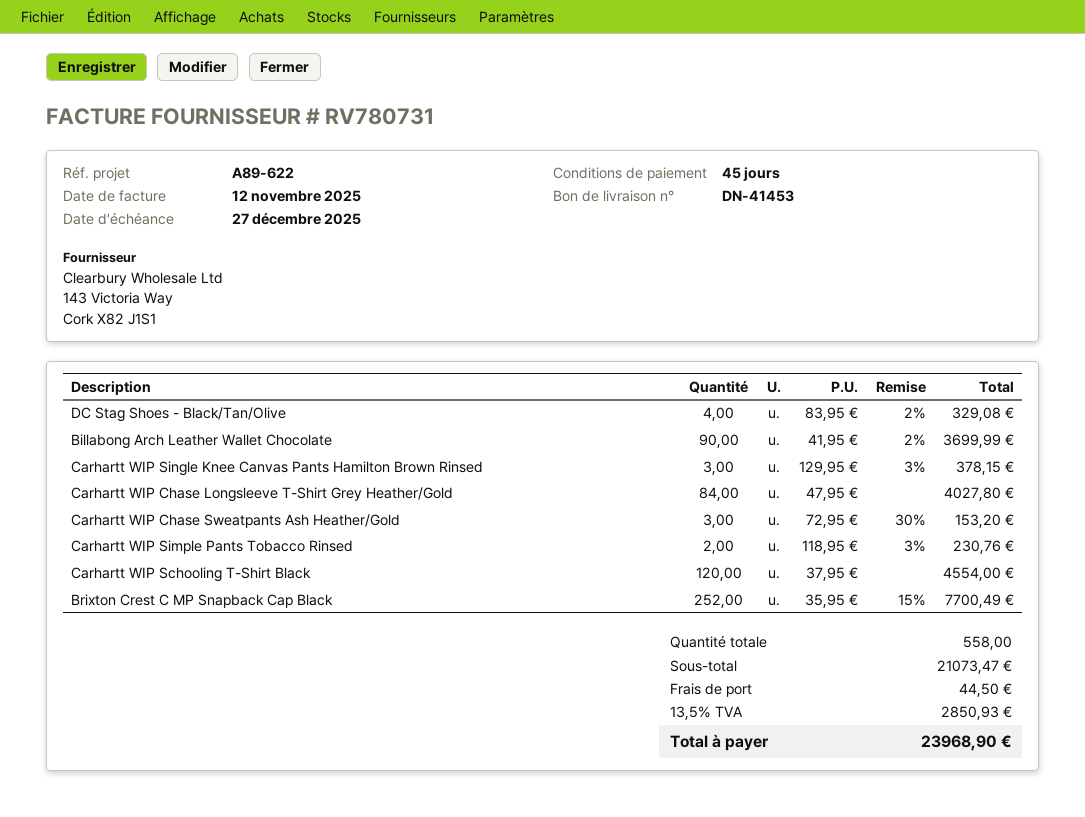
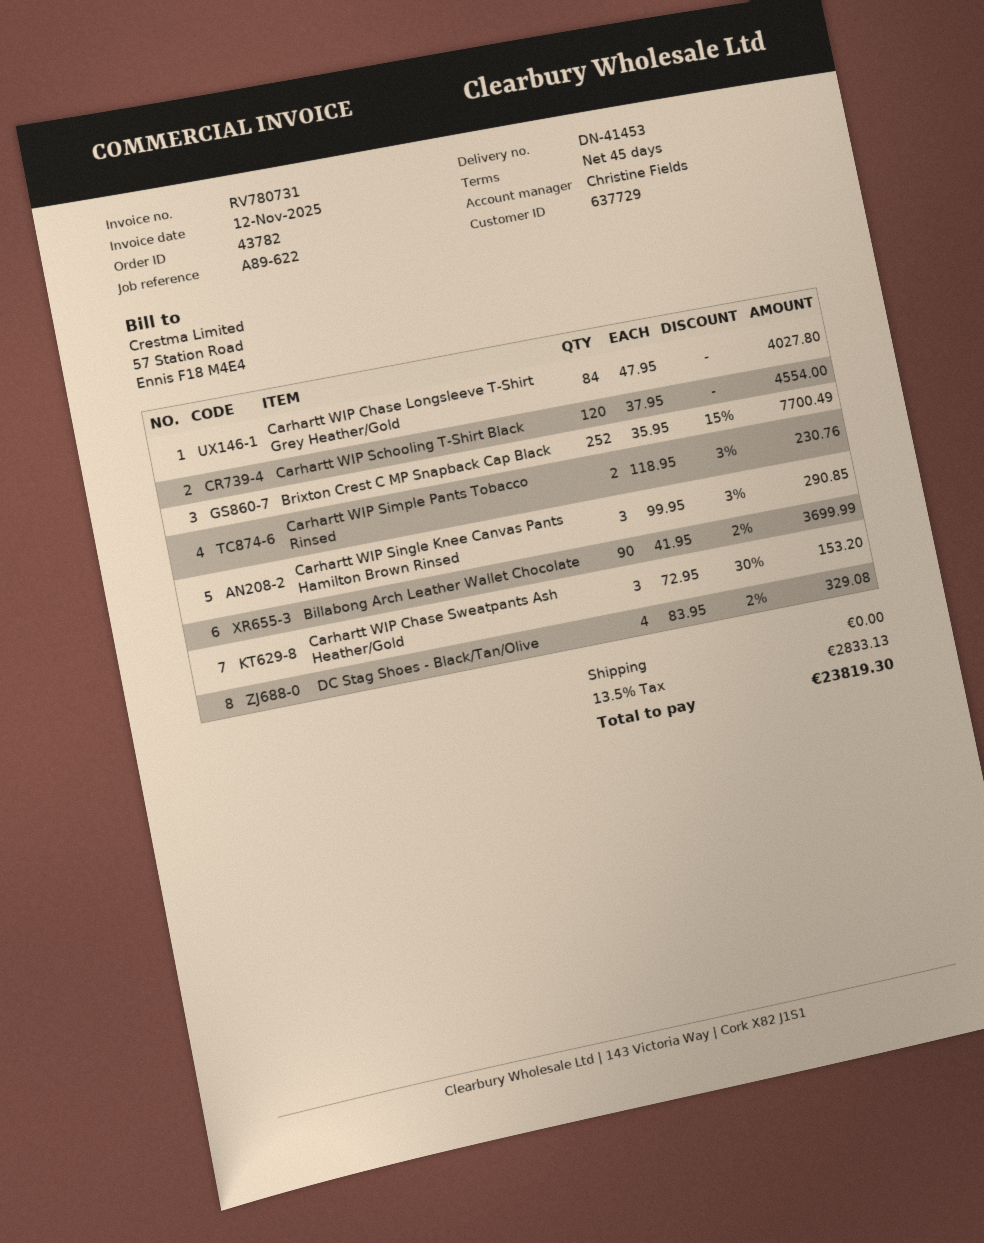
Carhartt WIP Single Knee Canvas Pants Hamilton Brown Rinsed: 3 x 129.95 - 3% = 378.15 -> 3 x 99.95 - 3% = 290.85
shipping: 44.50 -> 0.00
tax: 13.5% = 2850.93 -> 13.5% = 2833.13
total: 23968.90 -> 23819.30

